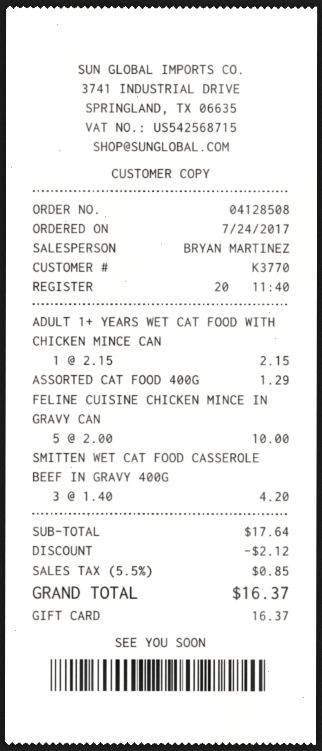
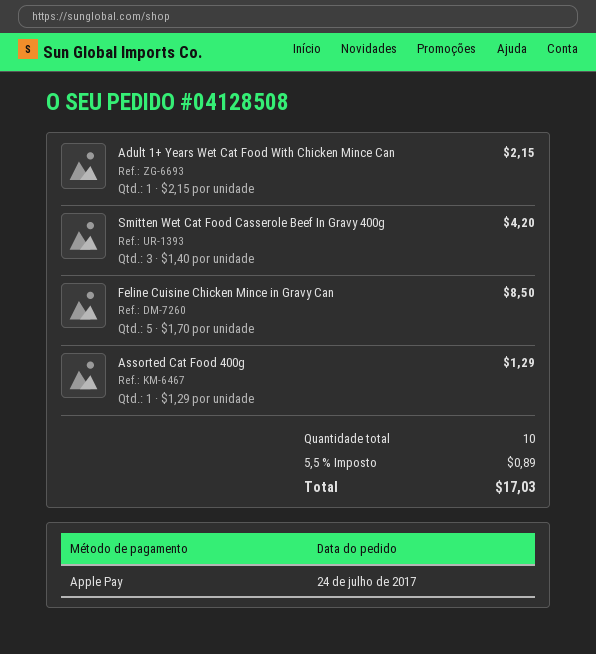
payment method: gift card -> Apple Pay
FELINE CUISINE CHICKEN MINCE IN GRAVY CAN: 5 x 2.00 = 10.00 -> 5 x 1.70 = 8.50
discount: 2.12 -> none
tax: 5.5% = 0.85 -> 5.5% = 0.89
total: 16.37 -> 17.03

